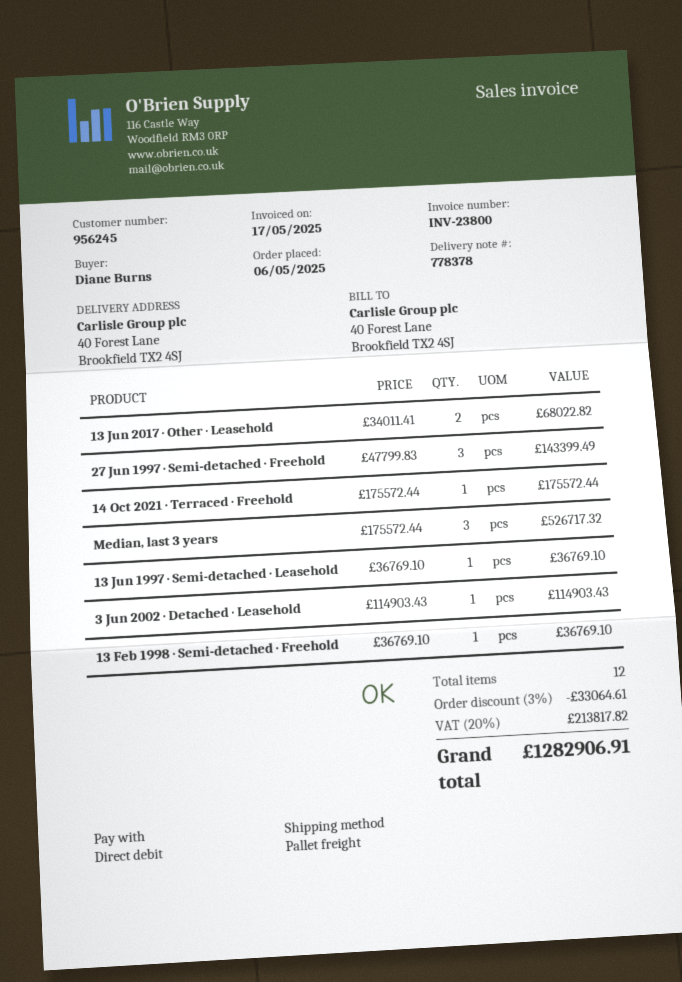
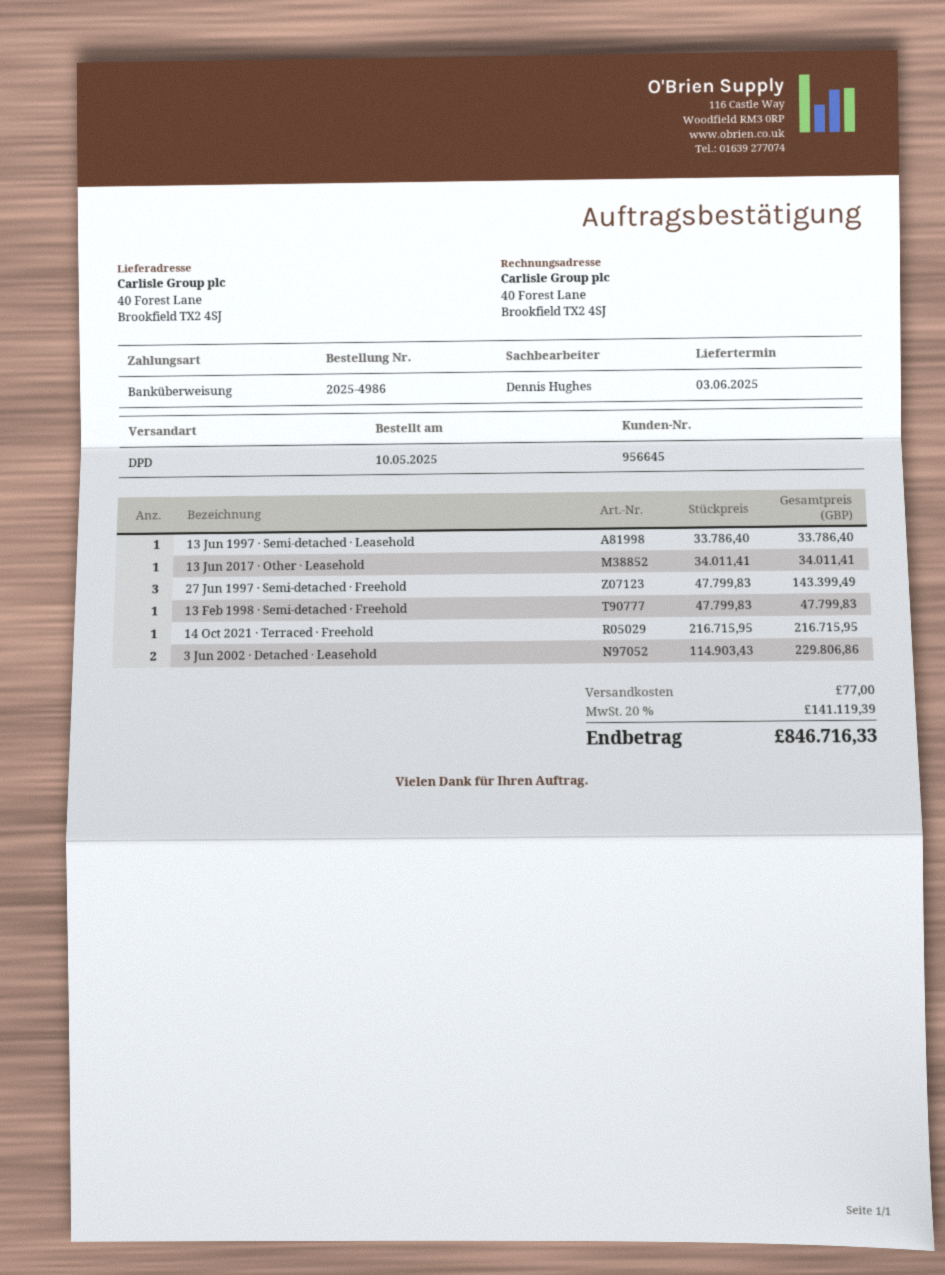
order date: 2025-05-06 -> 2025-05-10
customer number: 956245 -> 956645
payment method: direct debit -> bank transfer
shipping method: pallet freight -> DPD
13 Jun 2017 · Other · Leasehold: 2 x 34011.41 = 68022.82 -> 1 x 34011.41 = 34011.41
14 Oct 2021 · Terraced · Freehold: 1 x 175572.44 = 175572.44 -> 1 x 216715.95 = 216715.95
Median, last 3 years: 3 x 175572.44 = 526717.32 -> none
13 Jun 1997 · Semi-detached · Leasehold: 1 x 36769.10 = 36769.10 -> 1 x 33786.40 = 33786.40
3 Jun 2002 · Detached · Leasehold: 1 x 114903.43 = 114903.43 -> 2 x 114903.43 = 229806.86
13 Feb 1998 · Semi-detached · Freehold: 1 x 36769.10 = 36769.10 -> 1 x 47799.83 = 47799.83
discount: 3% = 33064.61 -> none
shipping: none -> 77.00
tax: 20% = 213817.82 -> 20% = 141119.39
total: 1282906.91 -> 846716.33

